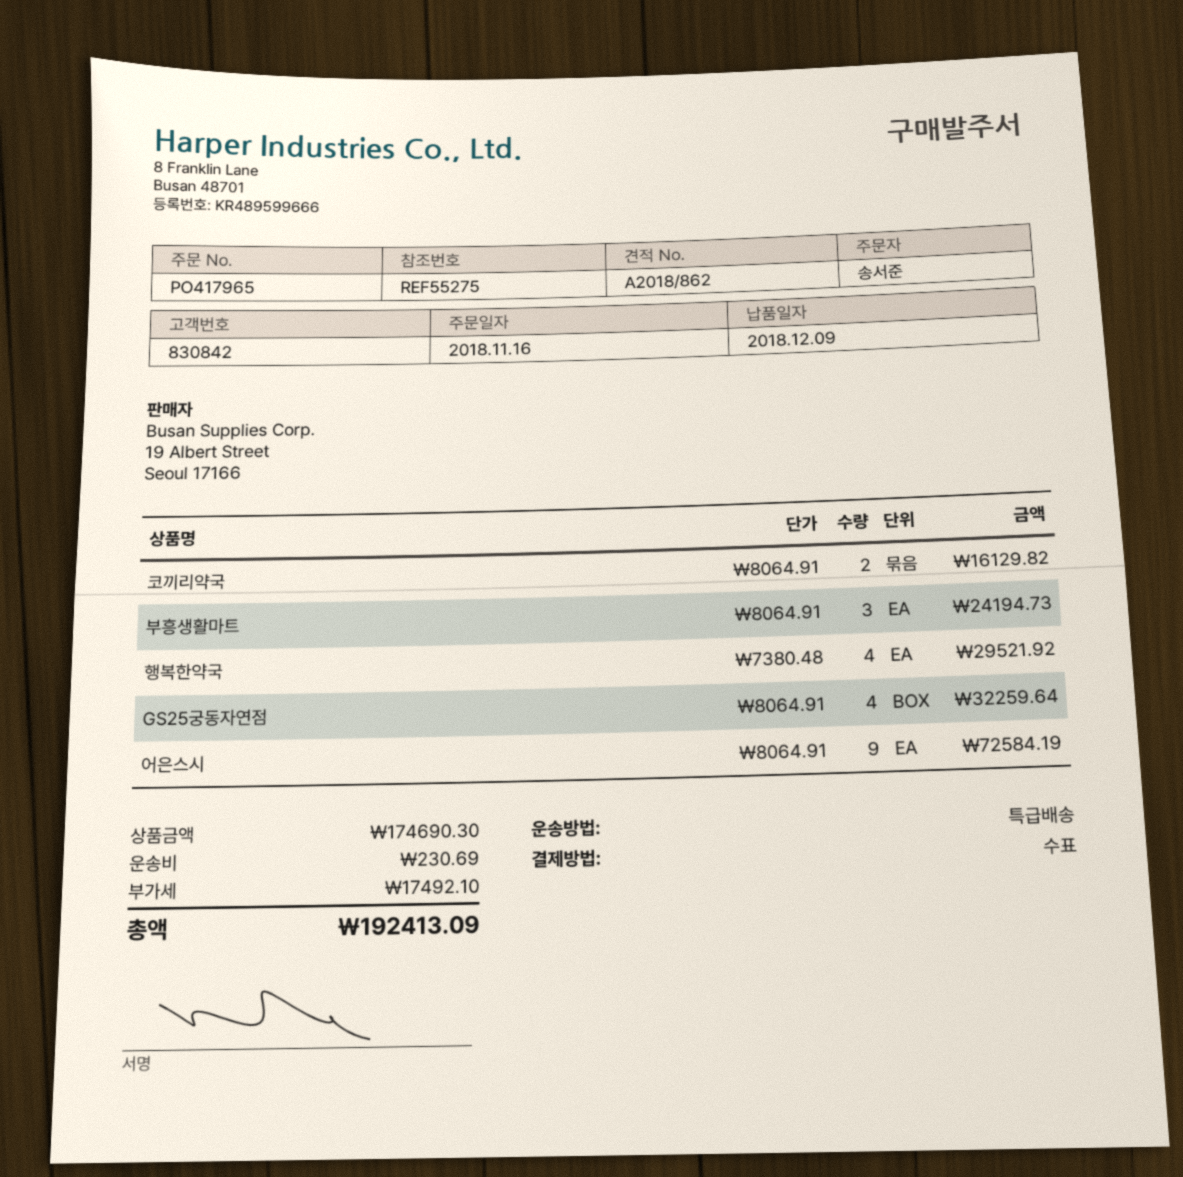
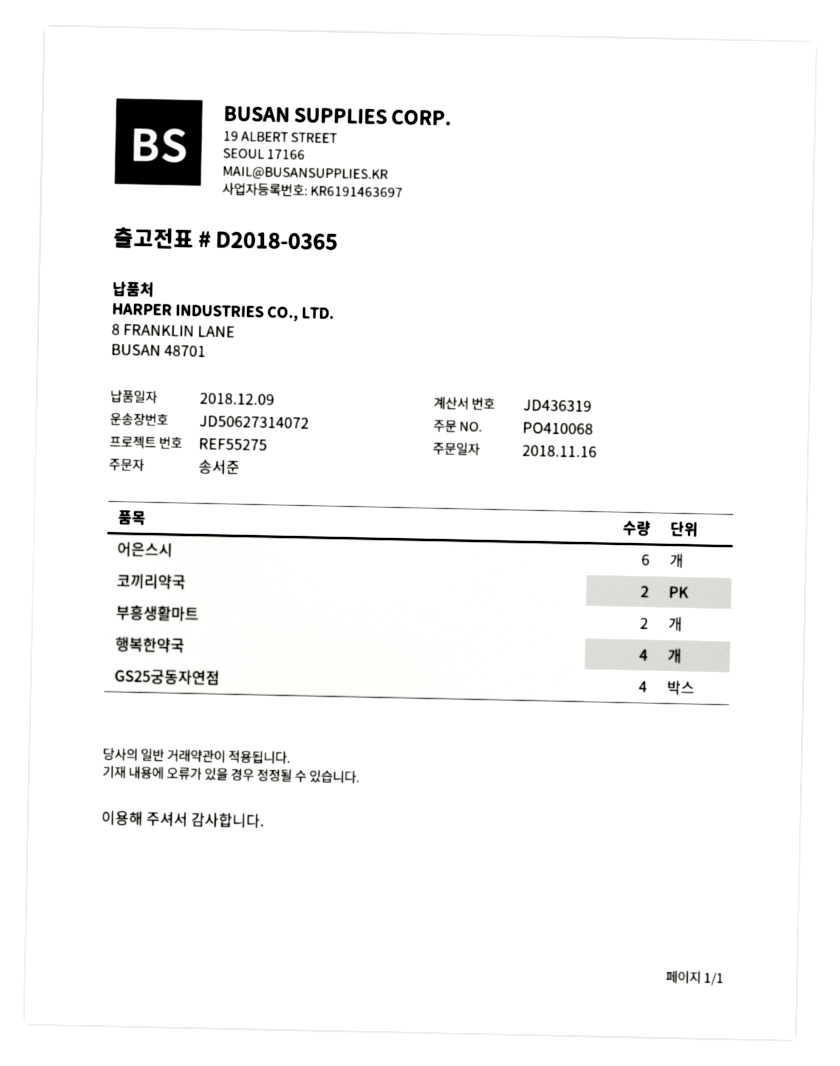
order number: PO417965 -> PO410068
부흥생활마트: 3 -> 2
어은스시: 9 -> 6

